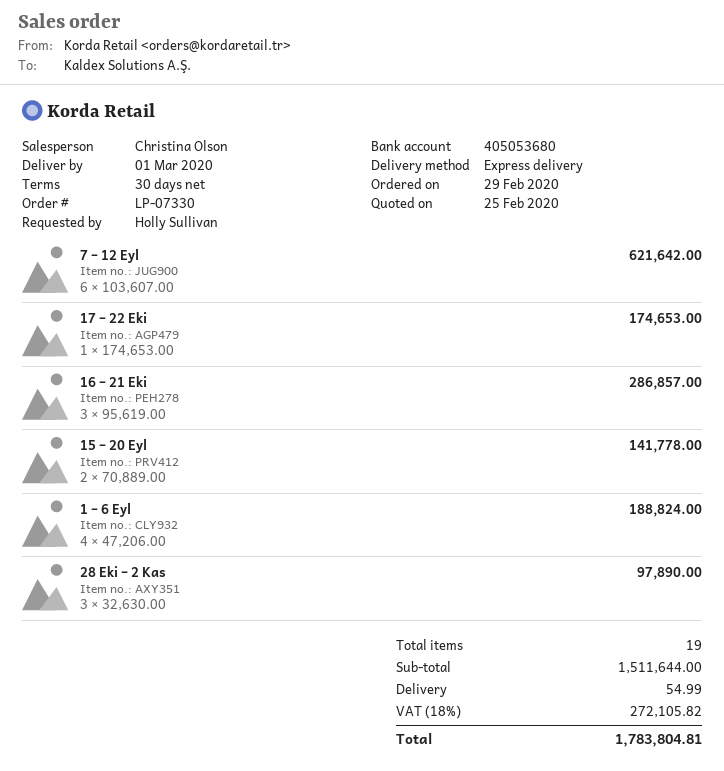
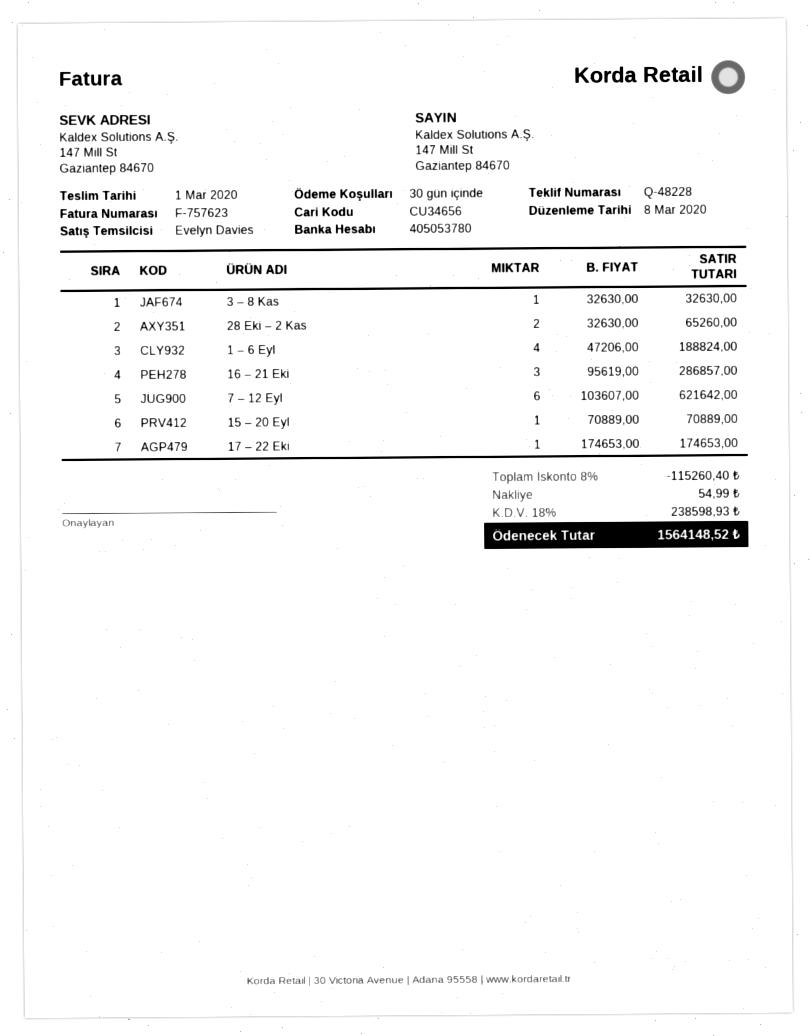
sales rep: Christina Olson -> Evelyn Davies
bank account: 405053680 -> 405053780
15 – 20 Eyl: 2 x 70889.00 = 141778.00 -> 1 x 70889.00 = 70889.00
28 Eki – 2 Kas: 3 x 32630.00 = 97890.00 -> 2 x 32630.00 = 65260.00
3 – 8 Kas: none -> 1 x 32630.00 = 32630.00
discount: none -> 8% = 115260.40
tax: 18% = 272105.82 -> 18% = 238598.93
total: 1783804.81 -> 1564148.52

